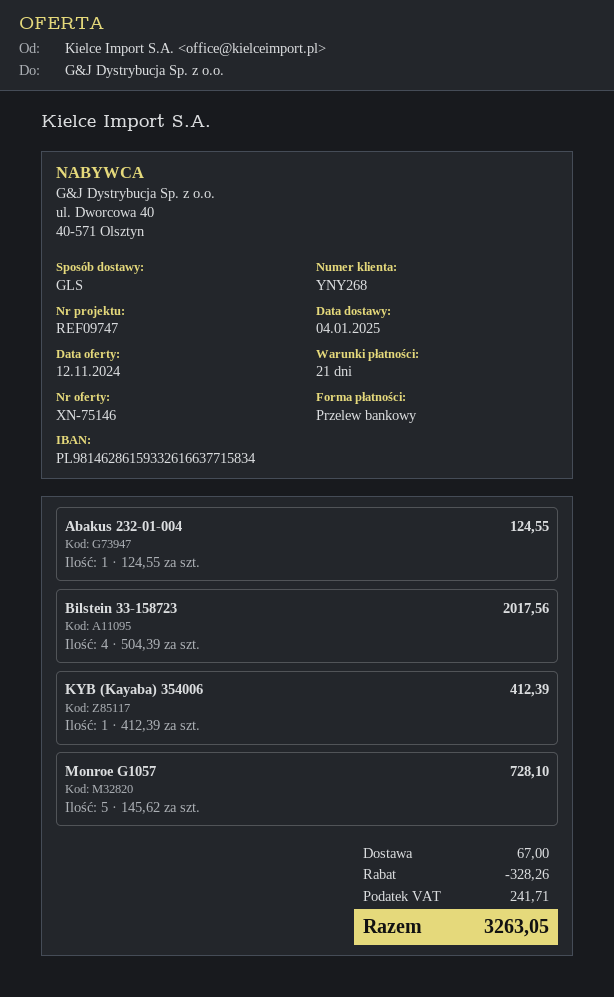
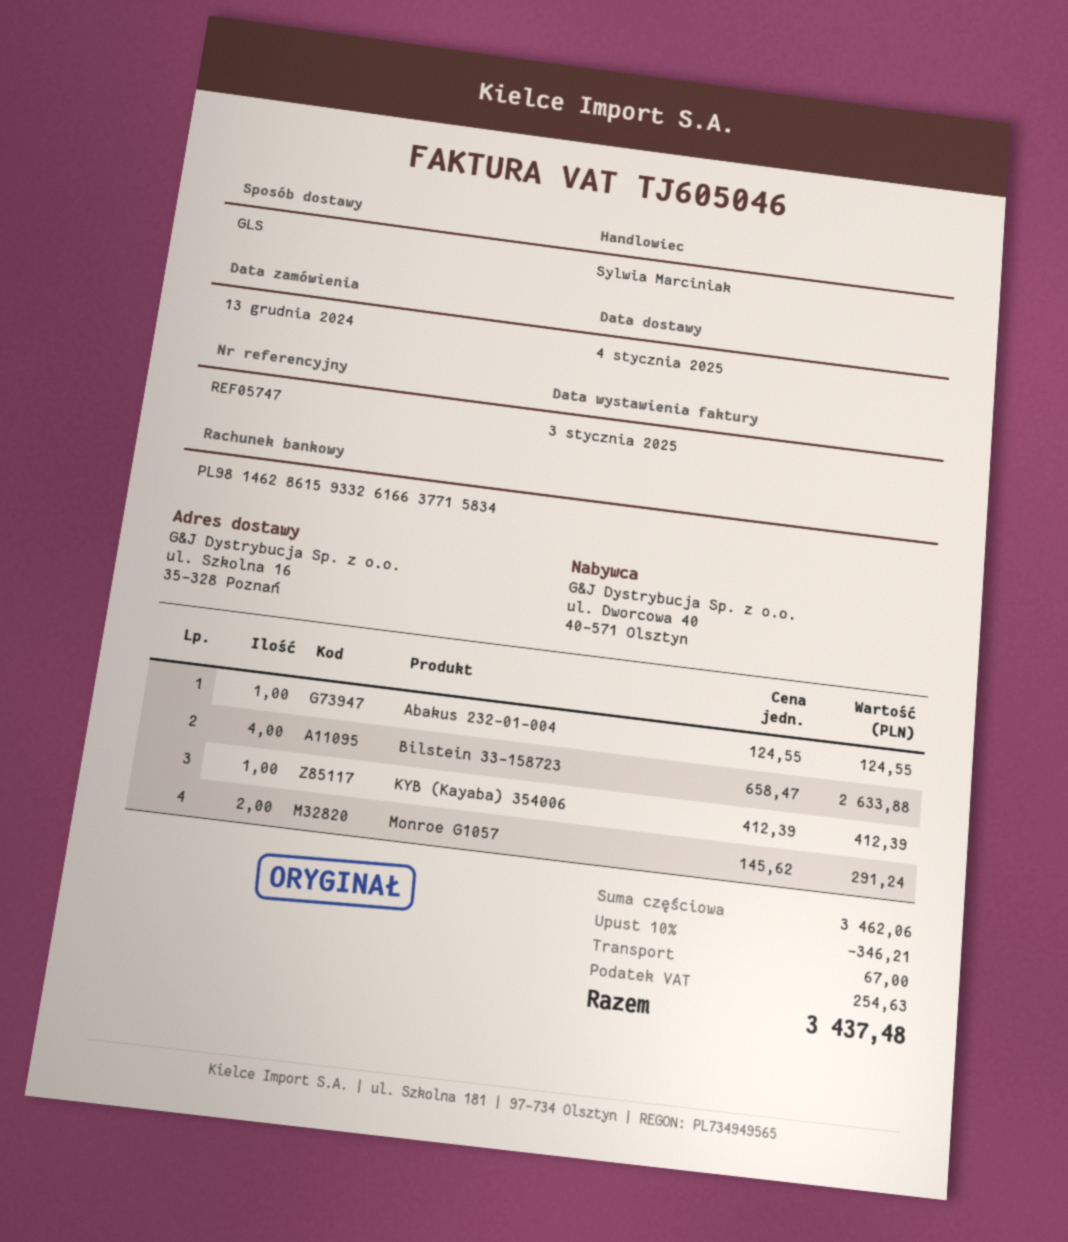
reference: REF09747 -> REF05747
Bilstein 33-158723: 4 x 504.39 = 2017.56 -> 4 x 658.47 = 2633.88
Monroe G1057: 5 x 145.62 = 728.10 -> 2 x 145.62 = 291.24
discount: 328.26 -> 346.21
tax: 241.71 -> 254.63
total: 3263.05 -> 3437.48

